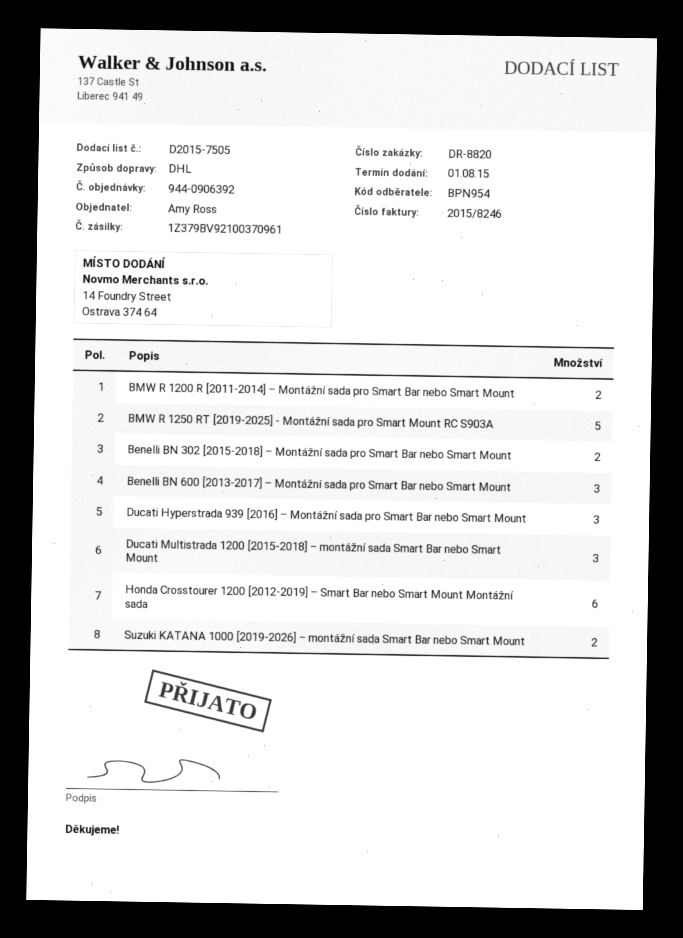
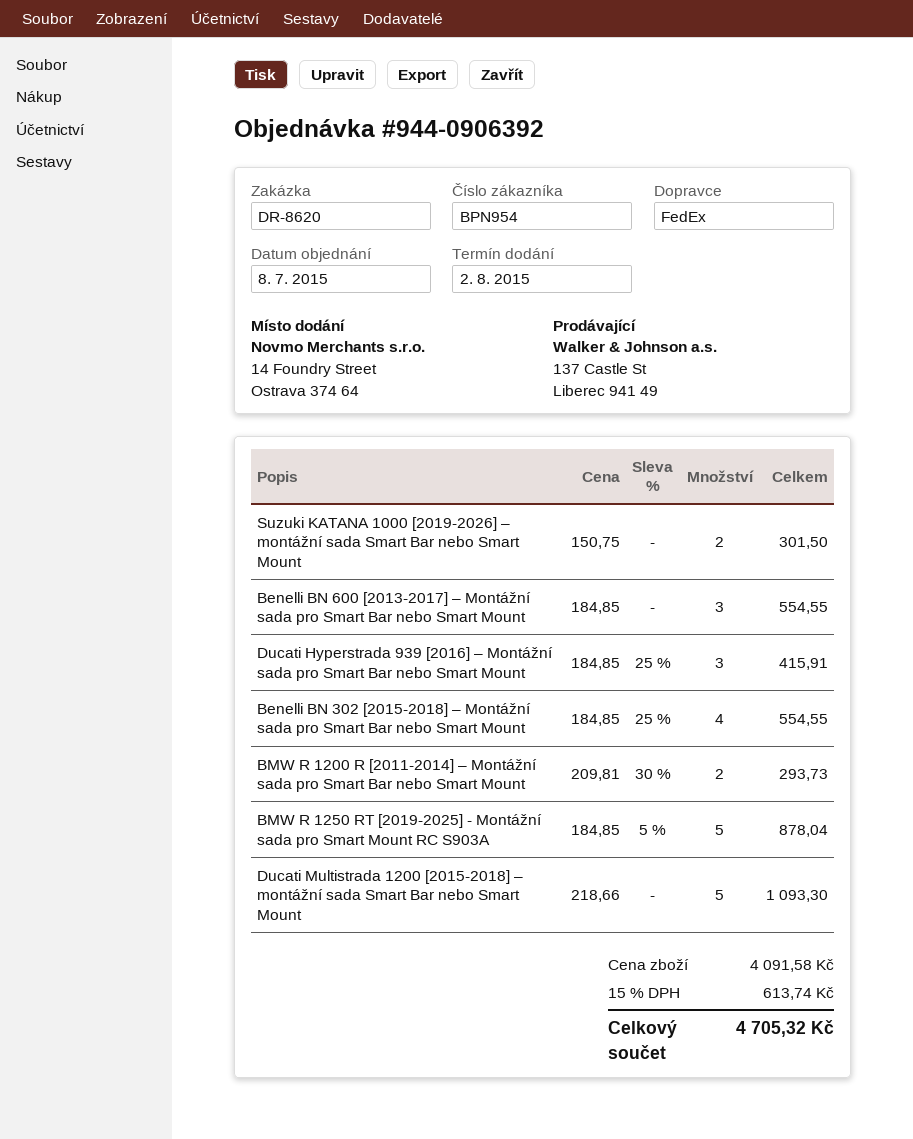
delivery date: 2015-08-01 -> 2015-08-02
reference: DR-8820 -> DR-8620
shipping method: DHL -> FedEx
Benelli BN 302 [2015-2018] – Montážní sada pro Smart Bar nebo Smart Mount: 2 -> 4
Ducati Multistrada 1200 [2015-2018] – montážní sada Smart Bar nebo Smart Mount: 3 -> 5
Honda Crosstourer 1200 [2012-2019] – Smart Bar nebo Smart Mount Montážní sada: 6 -> none

